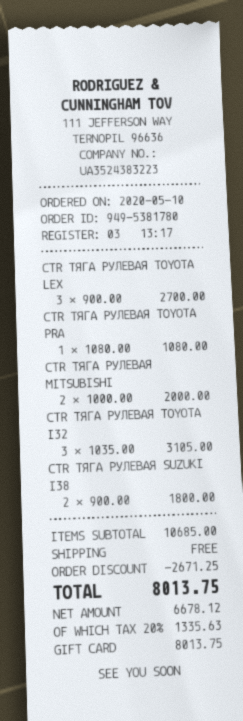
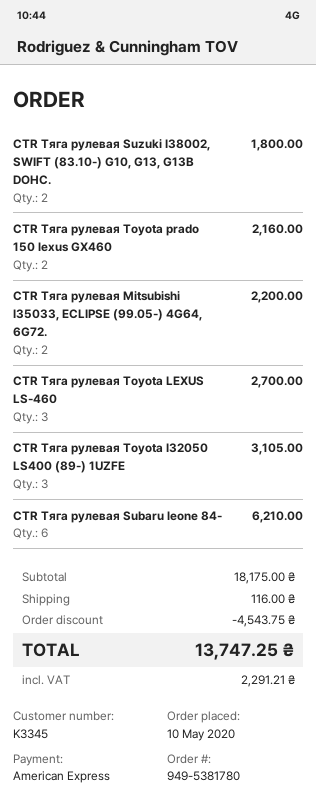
payment method: gift card -> American Express
CTR ТЯГА РУЛЕВАЯ TOYOTA PRA: 1 for 1080.00 -> 2 for 2160.00
CTR ТЯГА РУЛЕВАЯ MITSUBISHI: 2 for 2000.00 -> 2 for 2200.00
CTR Тяга рулевая Subaru leone 84-: none -> 6 for 6210.00
subtotal: 10685.00 -> 18175.00
discount: 2671.25 -> 4543.75
shipping: 0.00 -> 116.00
tax: 1335.63 -> 2291.21
total: 8013.75 -> 13747.25

